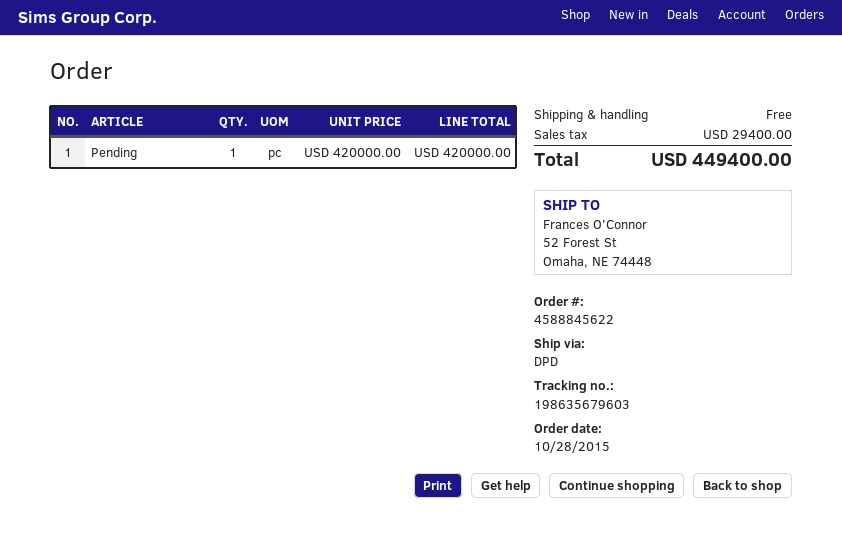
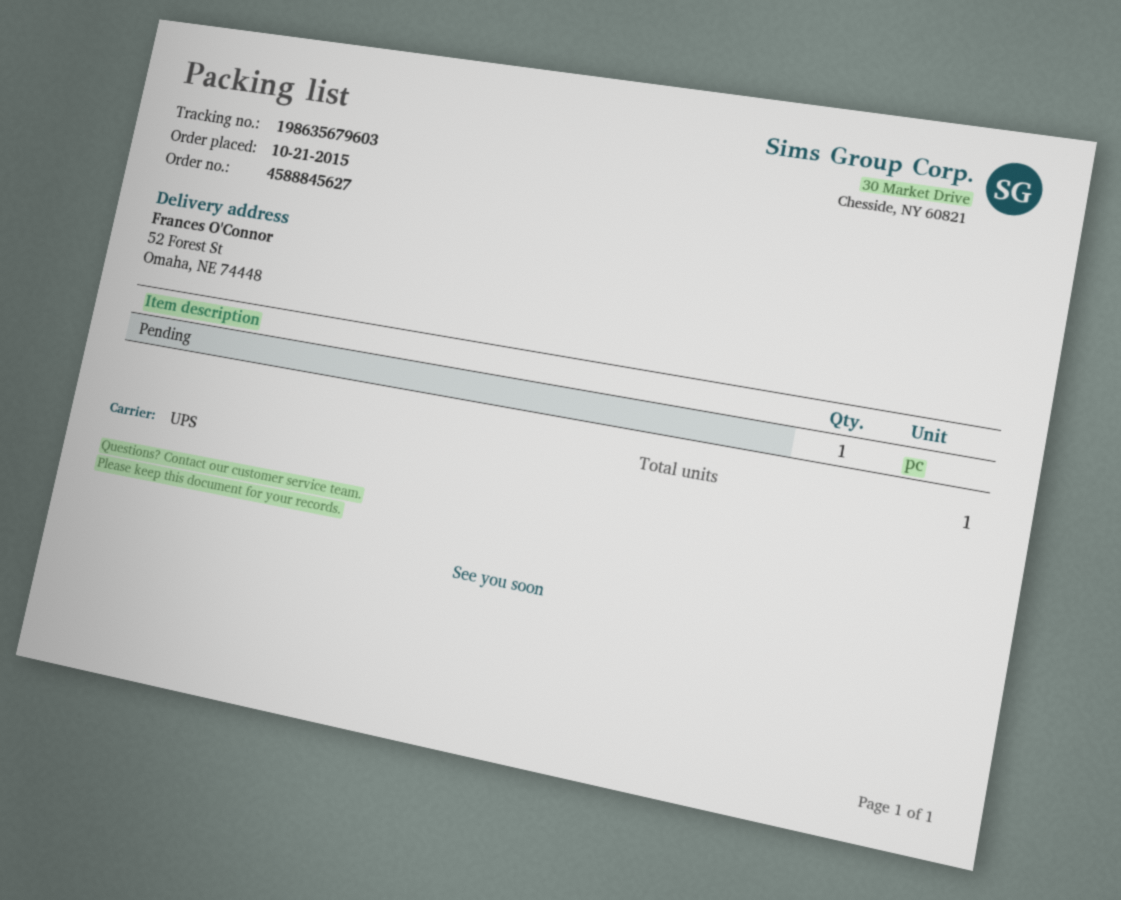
order number: 4588845622 -> 4588845627
order date: 2015-10-28 -> 2015-10-21
shipping method: DPD -> UPS

